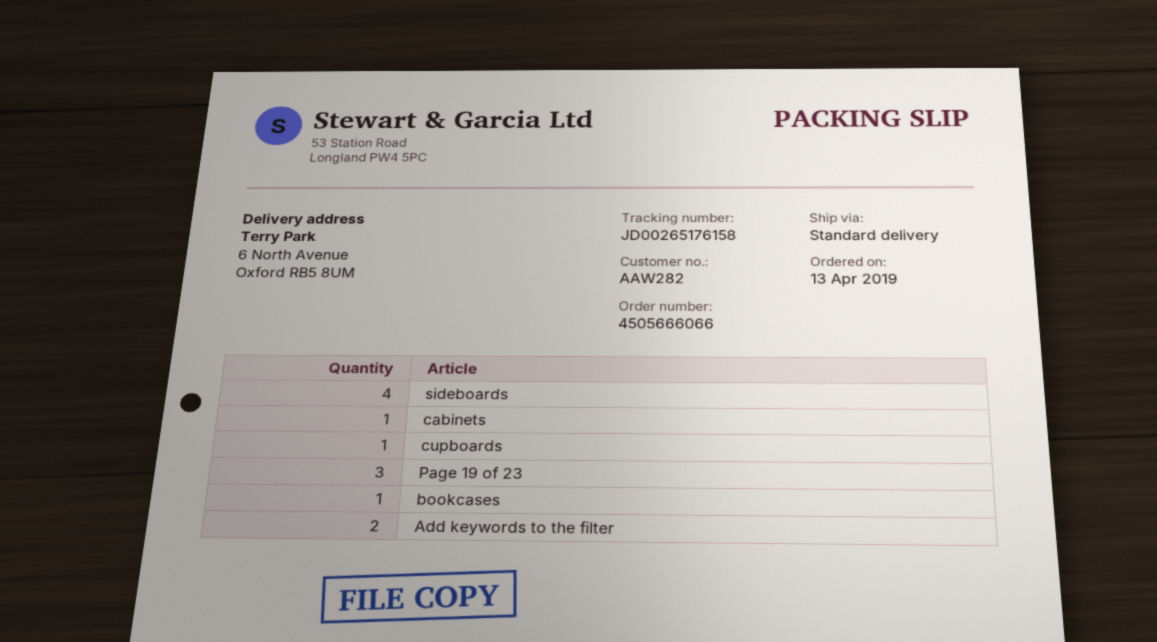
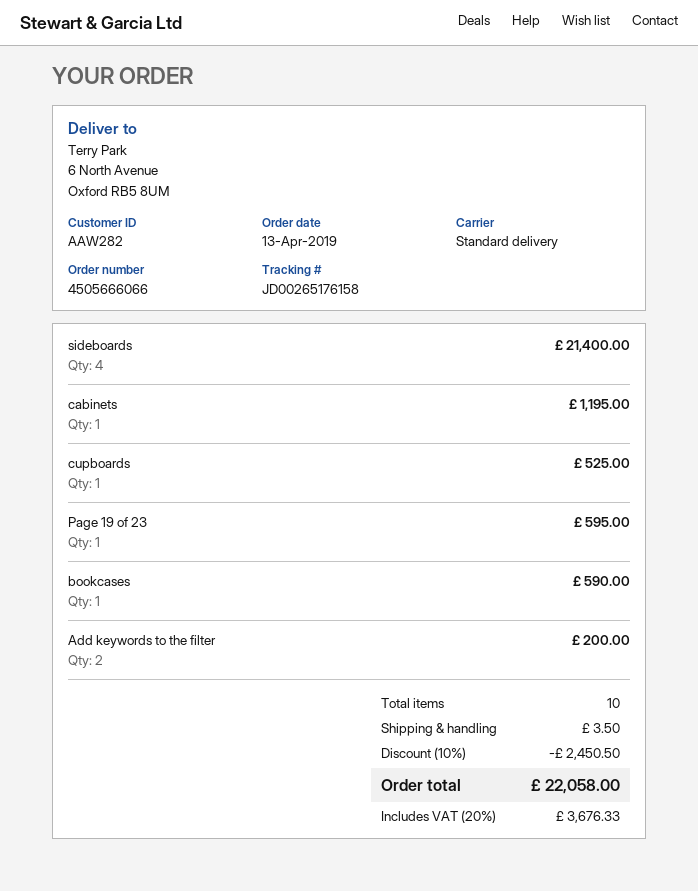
Page 19 of 23: 3 -> 1

